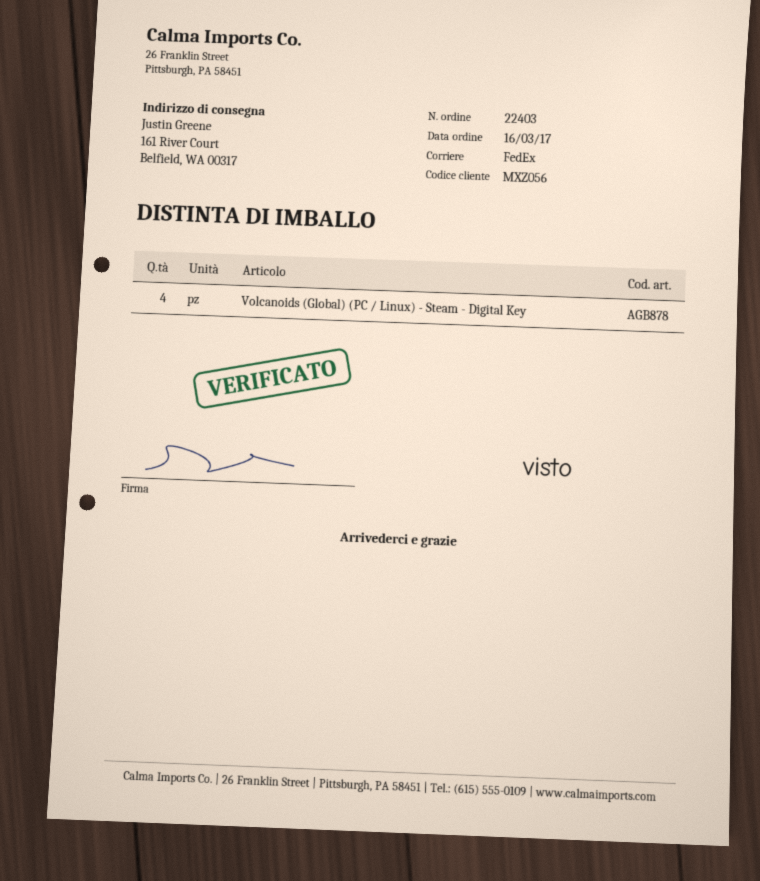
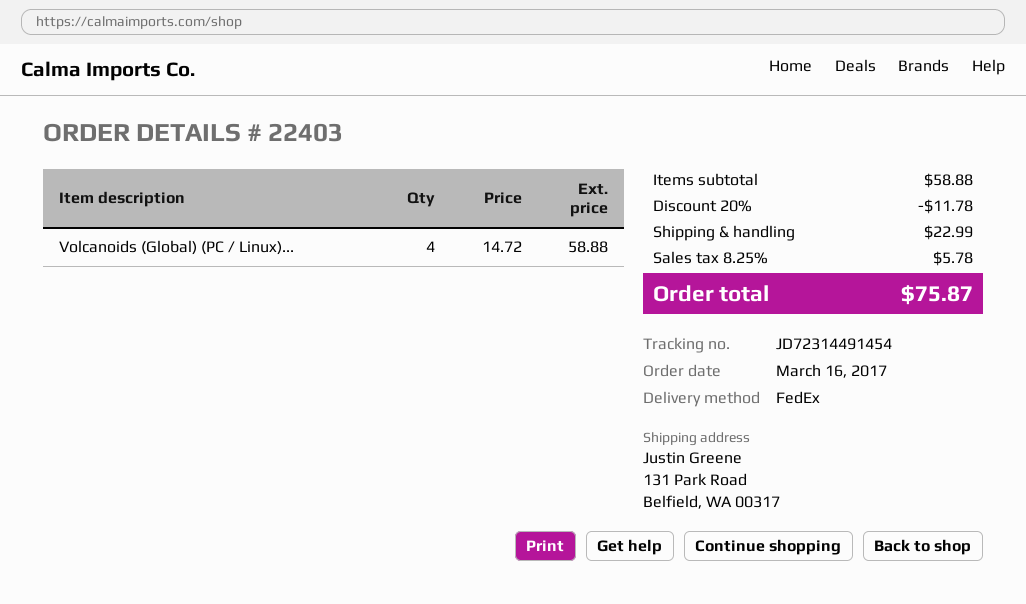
ship to: 161 River Court, Belfield, WA 00317 -> 131 Park Road, Belfield, WA 00317

